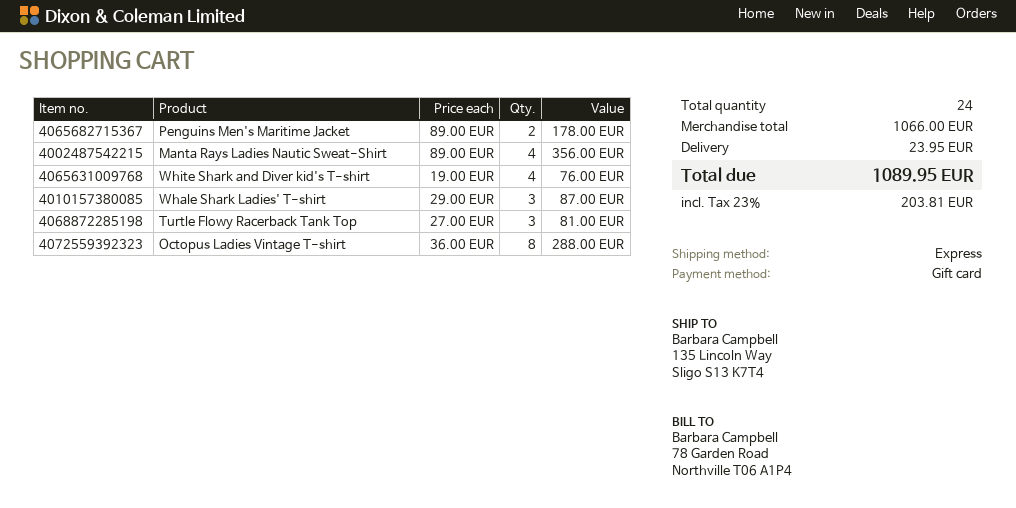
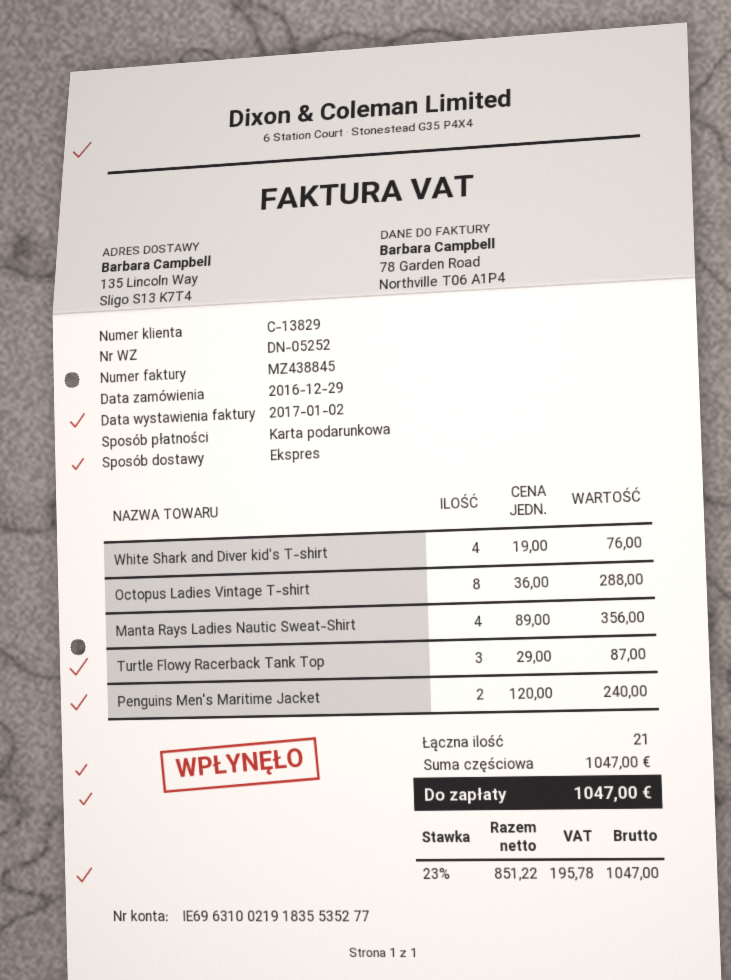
Penguins Men's Maritime Jacket: 2 x 89.00 = 178.00 -> 2 x 120.00 = 240.00
Whale Shark Ladies' T-shirt: 3 x 29.00 = 87.00 -> none
Turtle Flowy Racerback Tank Top: 3 x 27.00 = 81.00 -> 3 x 29.00 = 87.00
total quantity: 24 -> 21
subtotal: 1066.00 -> 1047.00
shipping: 23.95 -> none
tax: 23% = 203.81 -> 23% = 195.78
total: 1089.95 -> 1047.00

